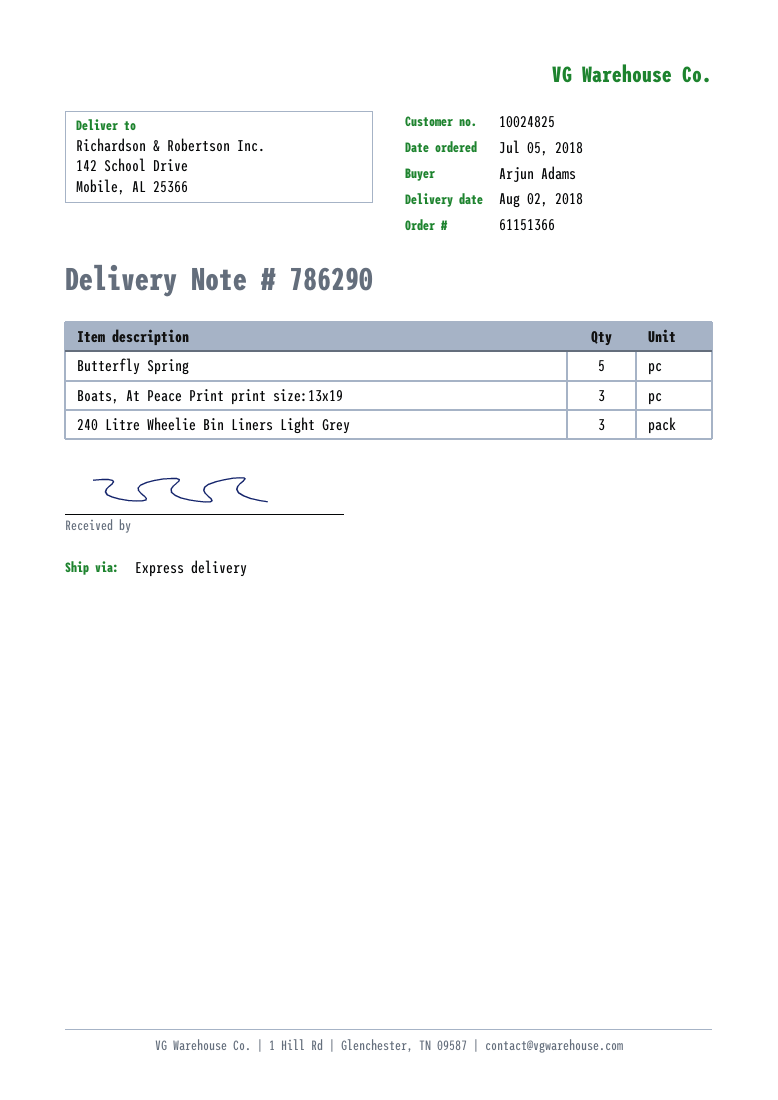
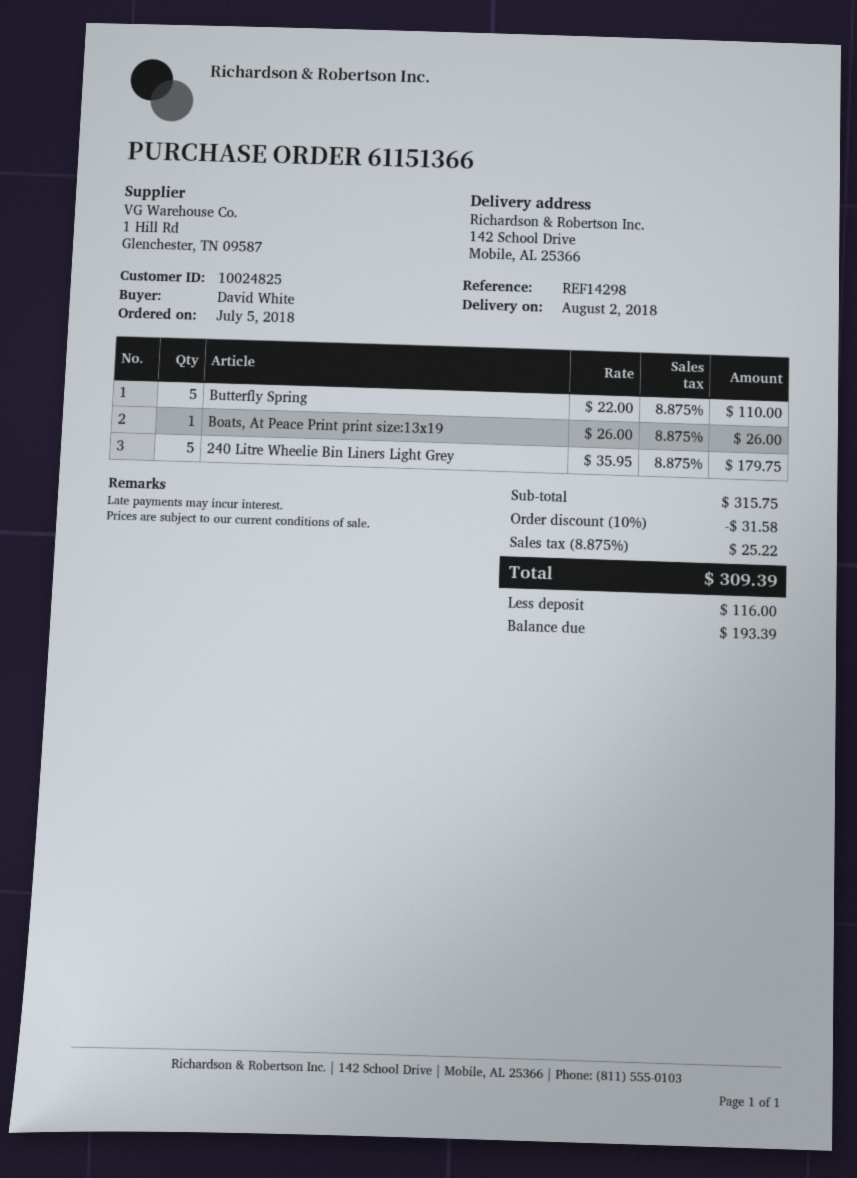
ordered by: Arjun Adams -> David White
Boats, At Peace Print print size:13x19: 3 -> 1
240 Litre Wheelie Bin Liners Light Grey: 3 -> 5

